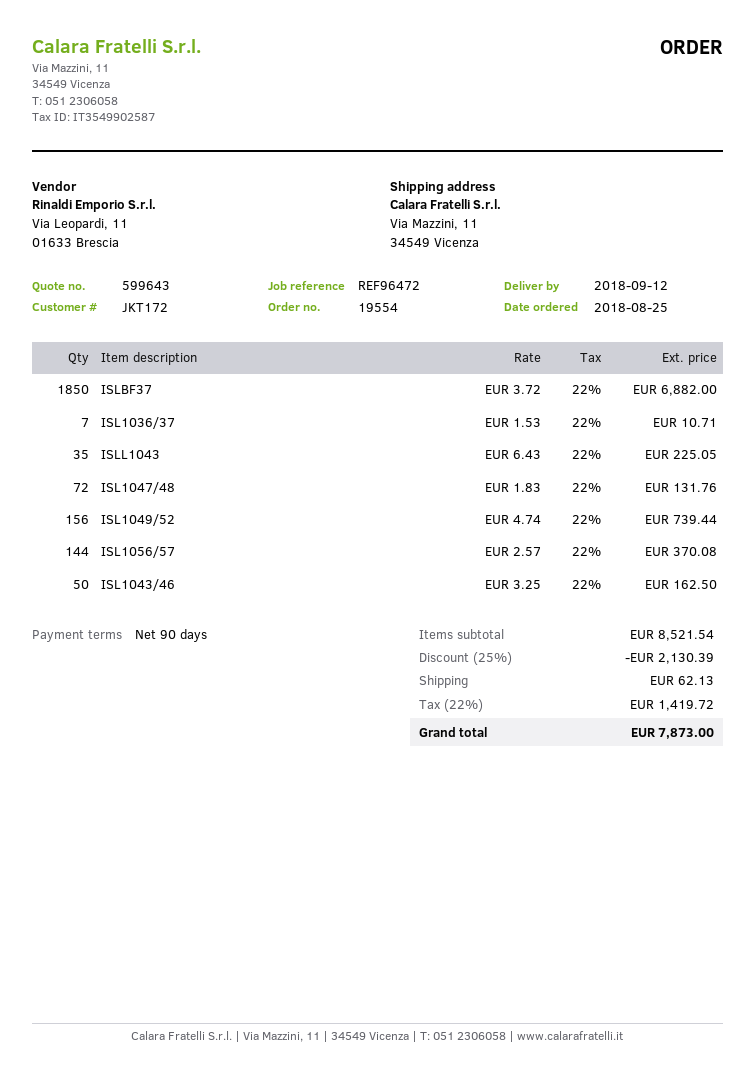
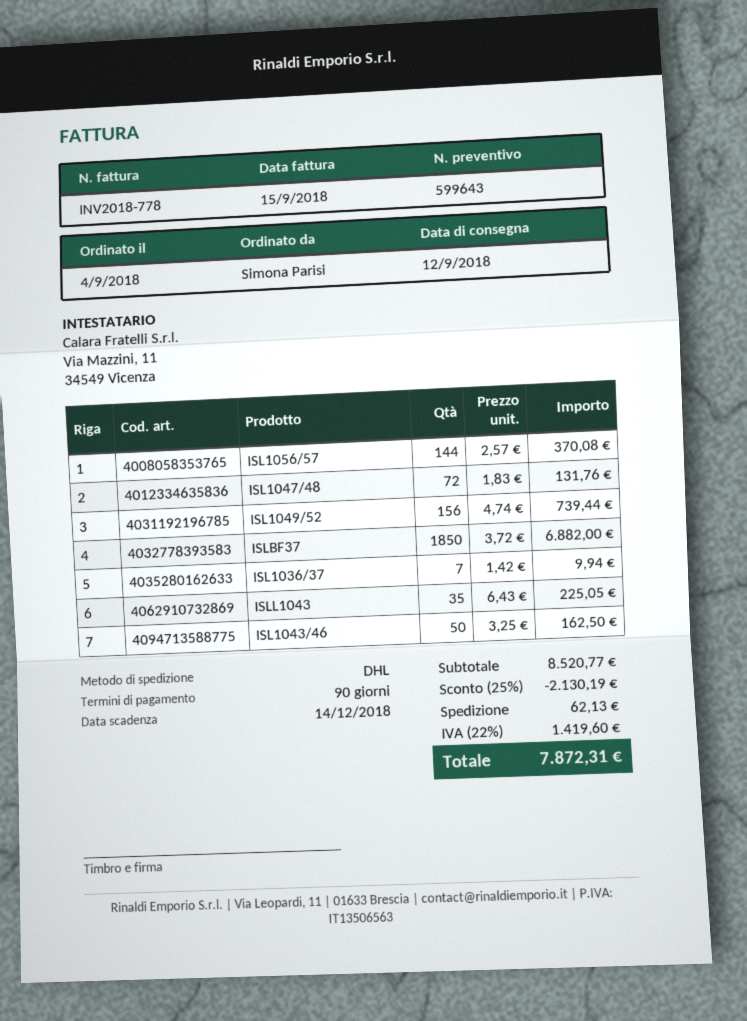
order date: 2018-08-25 -> 2018-09-04
ISL1036/37: 7 x 1.53 = 10.71 -> 7 x 1.42 = 9.94
subtotal: 8521.54 -> 8520.77
discount: 25% = 2130.39 -> 25% = 2130.19
tax: 22% = 1419.72 -> 22% = 1419.60
total: 7873.00 -> 7872.31

